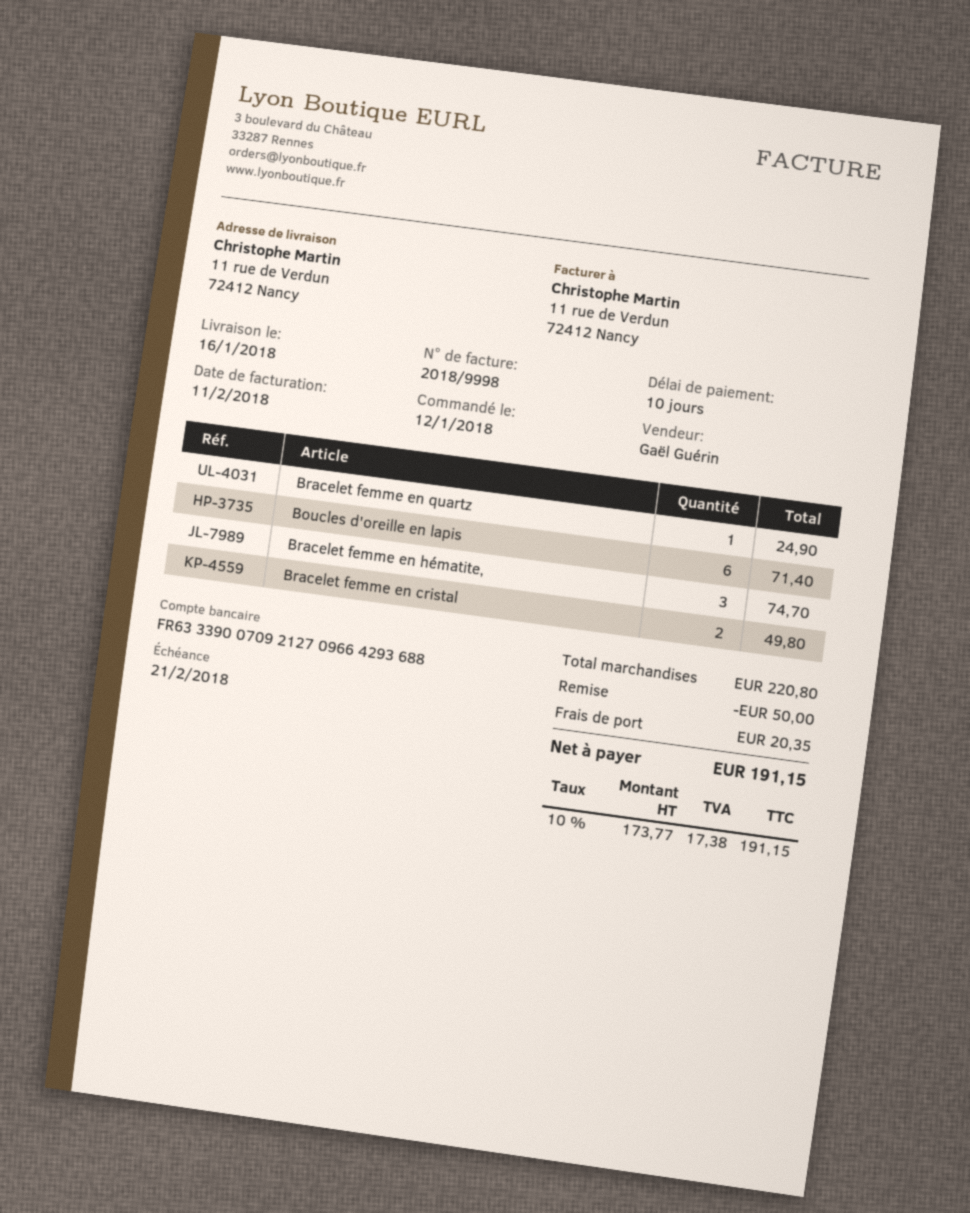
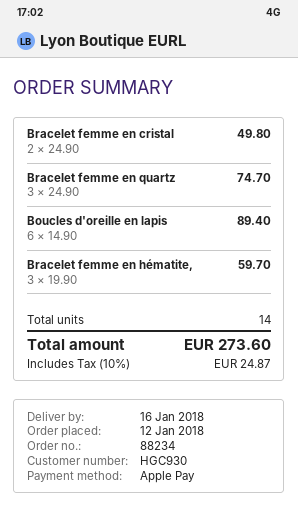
Bracelet femme en quartz: 1 for 24.90 -> 3 for 74.70
Boucles d'oreille en lapis: 6 for 71.40 -> 6 for 89.40
Bracelet femme en hématite,: 3 for 74.70 -> 3 for 59.70
discount: 50.00 -> none
shipping: 20.35 -> none
tax: 10% = 17.38 -> 10% = 24.87
total: 191.15 -> 273.60

